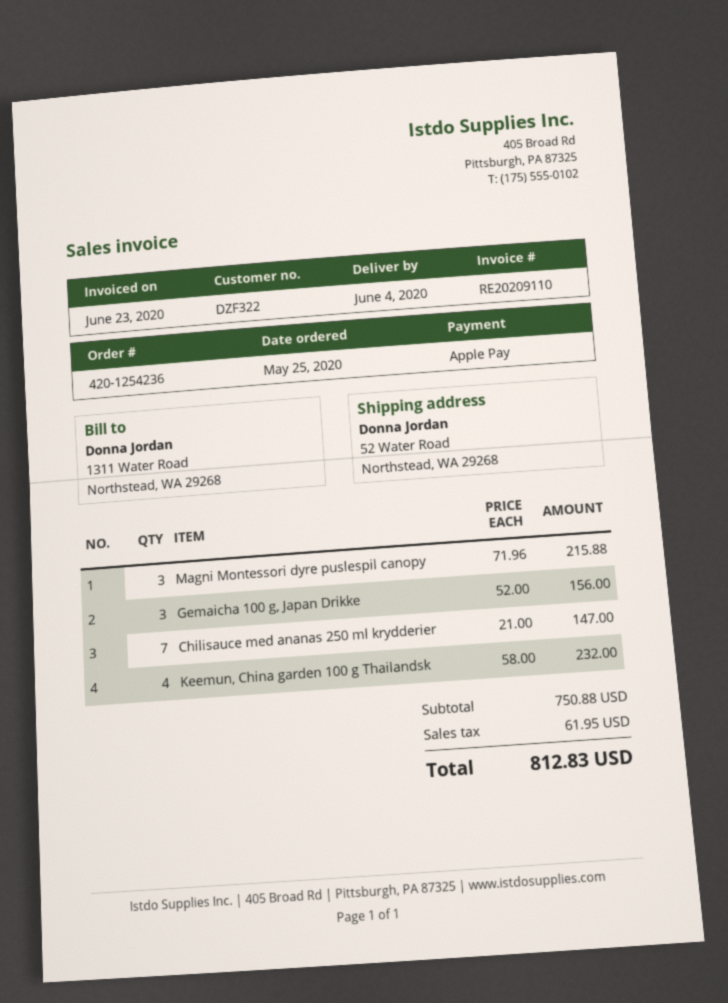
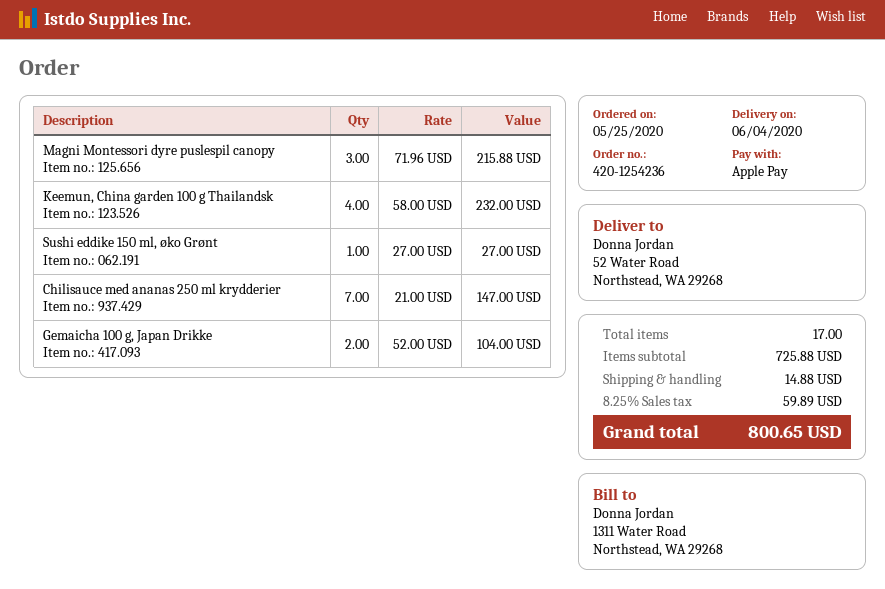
Gemaicha 100 g, Japan Drikke: 3 x 52.00 = 156.00 -> 2 x 52.00 = 104.00
Sushi eddike 150 ml, øko Grønt: none -> 1 x 27.00 = 27.00
subtotal: 750.88 -> 725.88
shipping: none -> 14.88
tax: 61.95 -> 59.89
total: 812.83 -> 800.65

